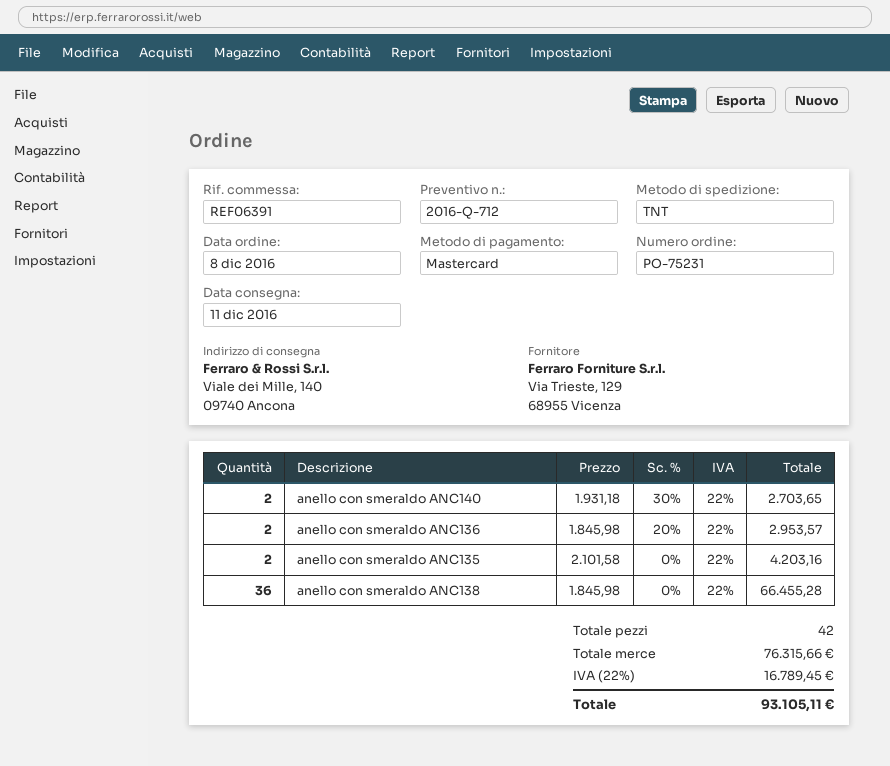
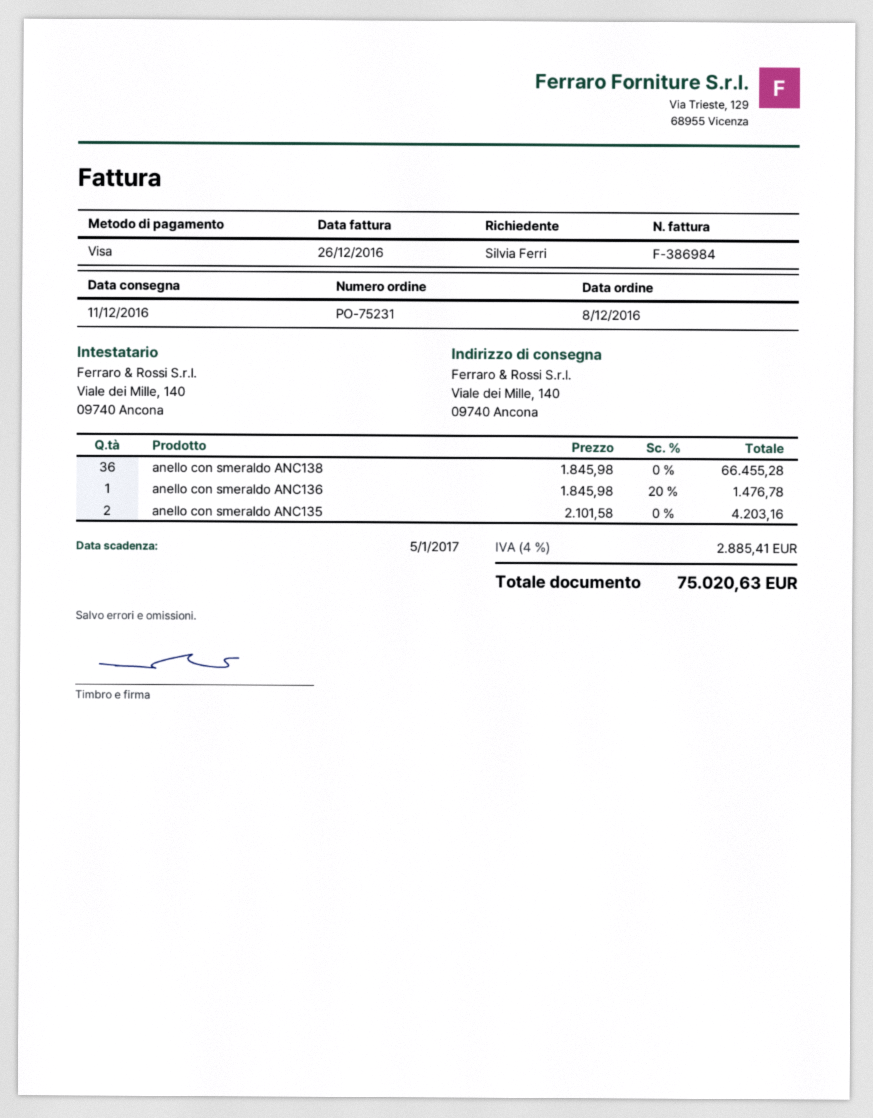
payment method: Mastercard -> Visa
anello con smeraldo ANC140: 2 x 1931.18 - 30% = 2703.65 -> none
anello con smeraldo ANC136: 2 x 1845.98 - 20% = 2953.57 -> 1 x 1845.98 - 20% = 1476.78
tax: 22% = 16789.45 -> 4% = 2885.41
total: 93105.11 -> 75020.63

